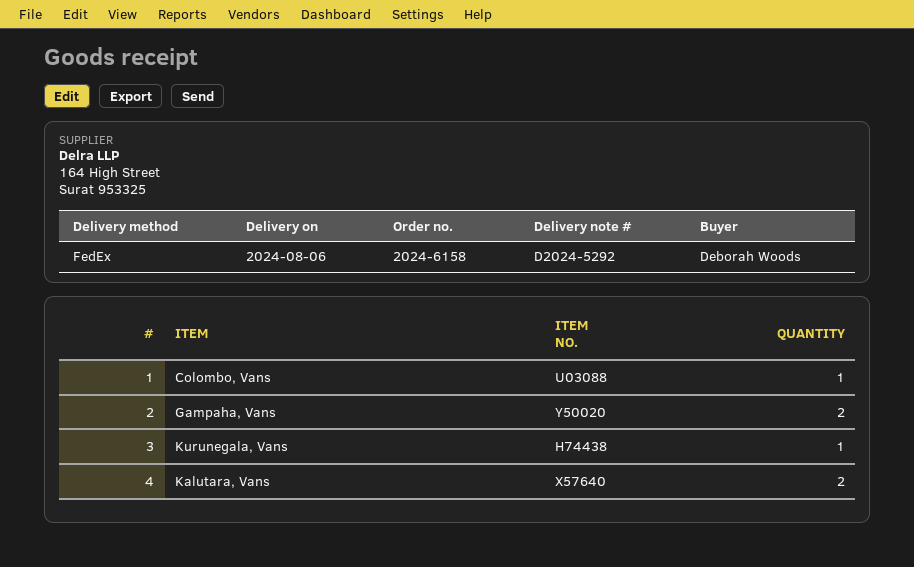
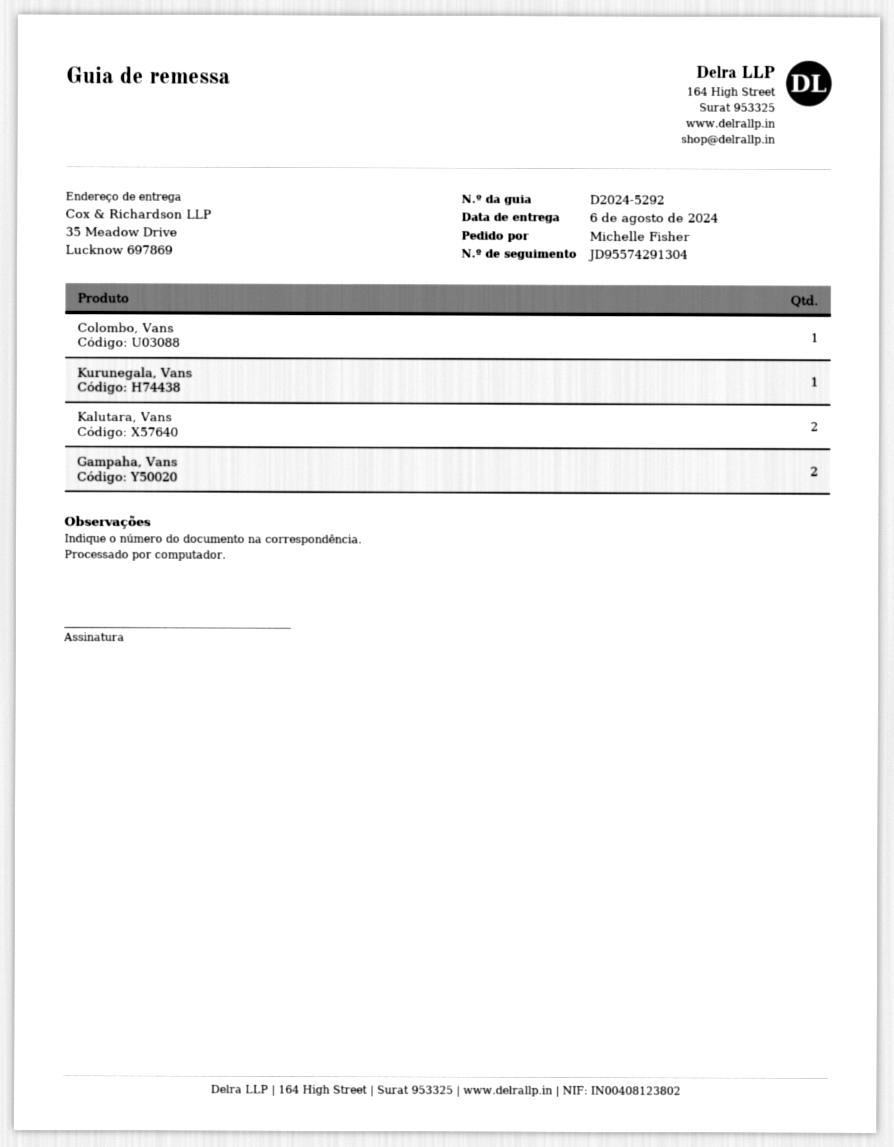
ordered by: Deborah Woods -> Michelle Fisher

